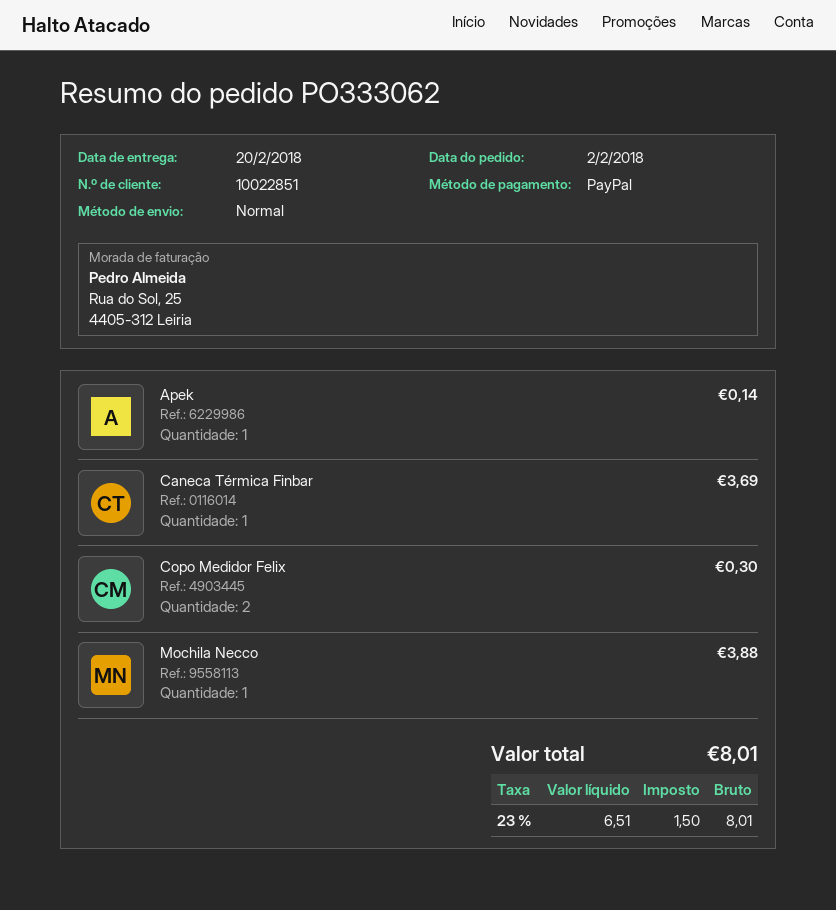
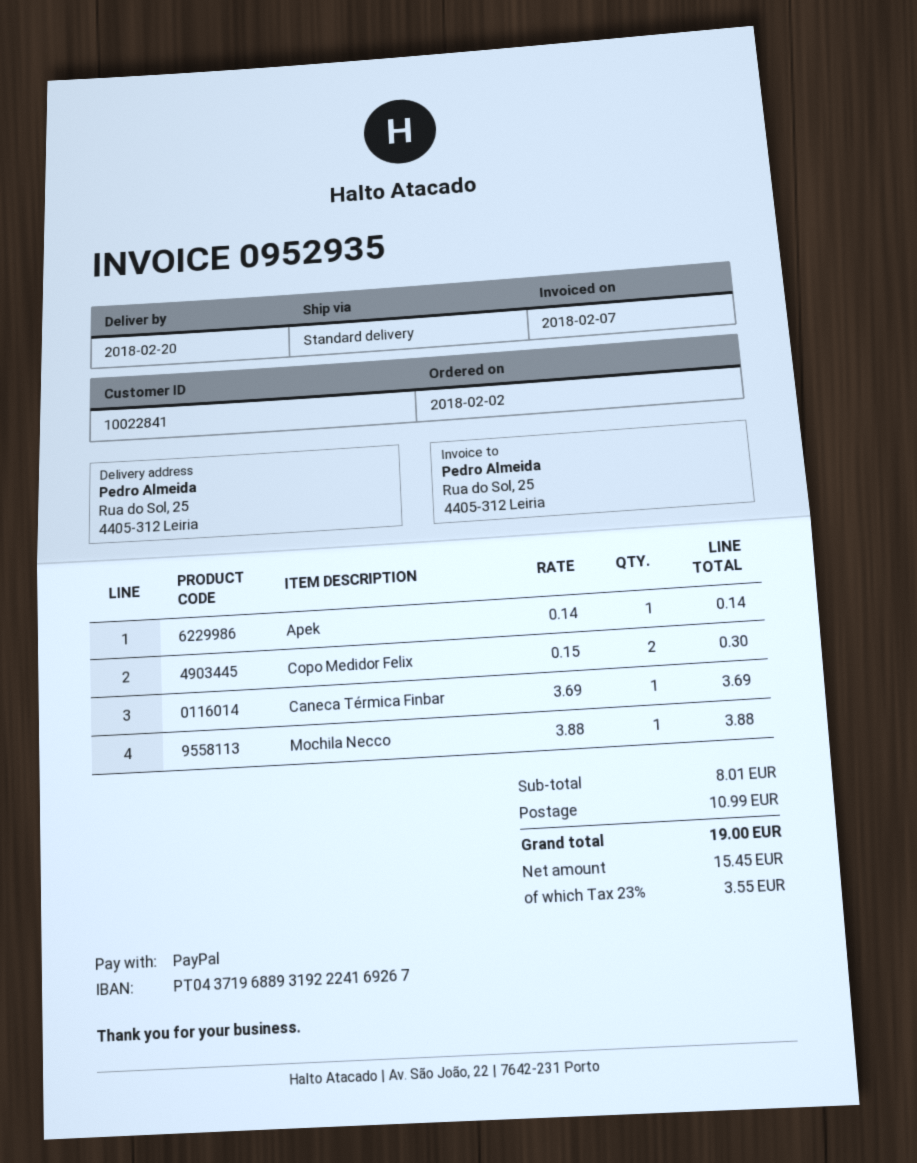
customer number: 10022851 -> 10022841
shipping: none -> 10.99
net: 6.51 -> 15.45
tax: 23% = 1.50 -> 23% = 3.55
total: 8.01 -> 19.00

